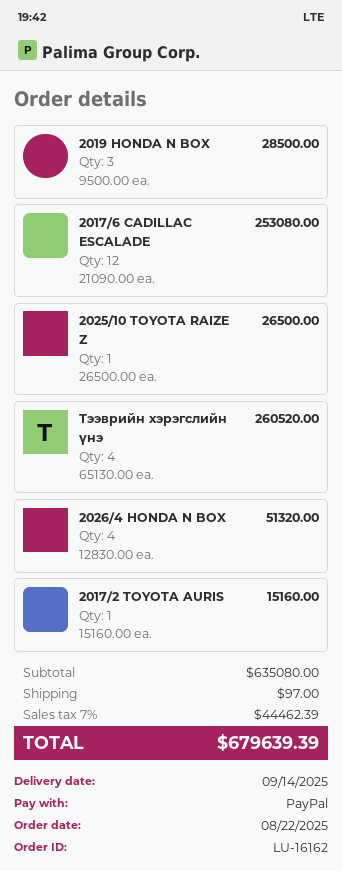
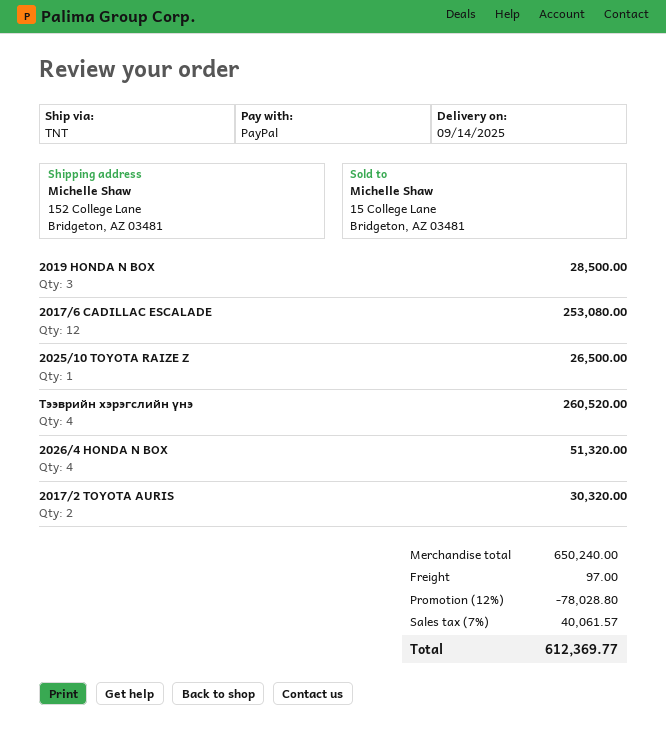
2017/2 TOYOTA AURIS: 1 for 15160.00 -> 2 for 30320.00
subtotal: 635080.00 -> 650240.00
discount: none -> 12% = 78028.80
tax: 7% = 44462.39 -> 7% = 40061.57
total: 679639.39 -> 612369.77

